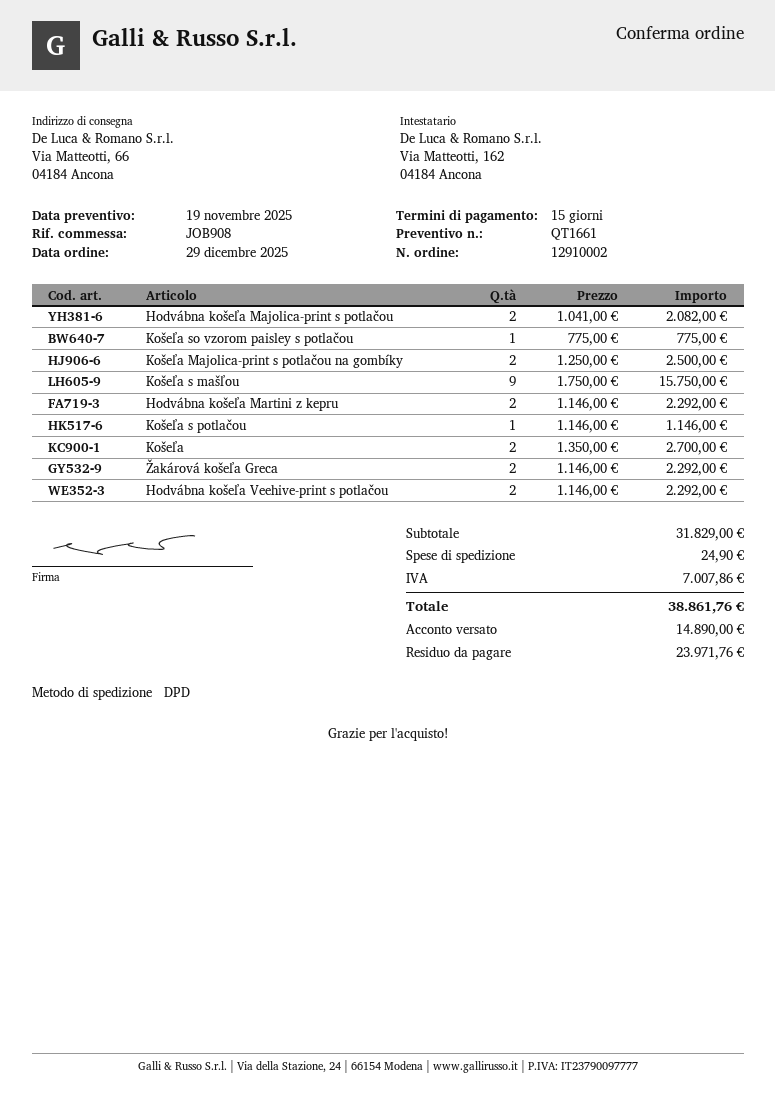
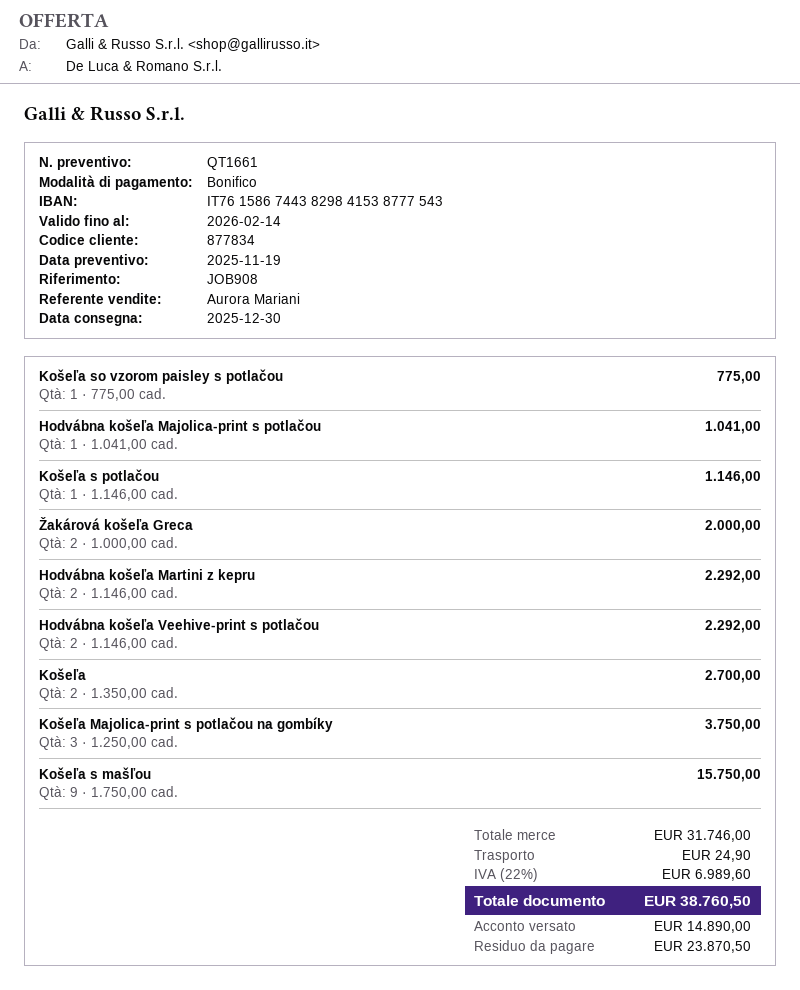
Hodvábna košeľa Majolica-print s potlačou: 2 x 1041.00 = 2082.00 -> 1 x 1041.00 = 1041.00
Košeľa Majolica-print s potlačou na gombíky: 2 x 1250.00 = 2500.00 -> 3 x 1250.00 = 3750.00
Žakárová košeľa Greca: 2 x 1146.00 = 2292.00 -> 2 x 1000.00 = 2000.00
subtotal: 31829.00 -> 31746.00
tax: 7007.86 -> 6989.60
total: 38861.76 -> 38760.50
balance: 23971.76 -> 23870.50

